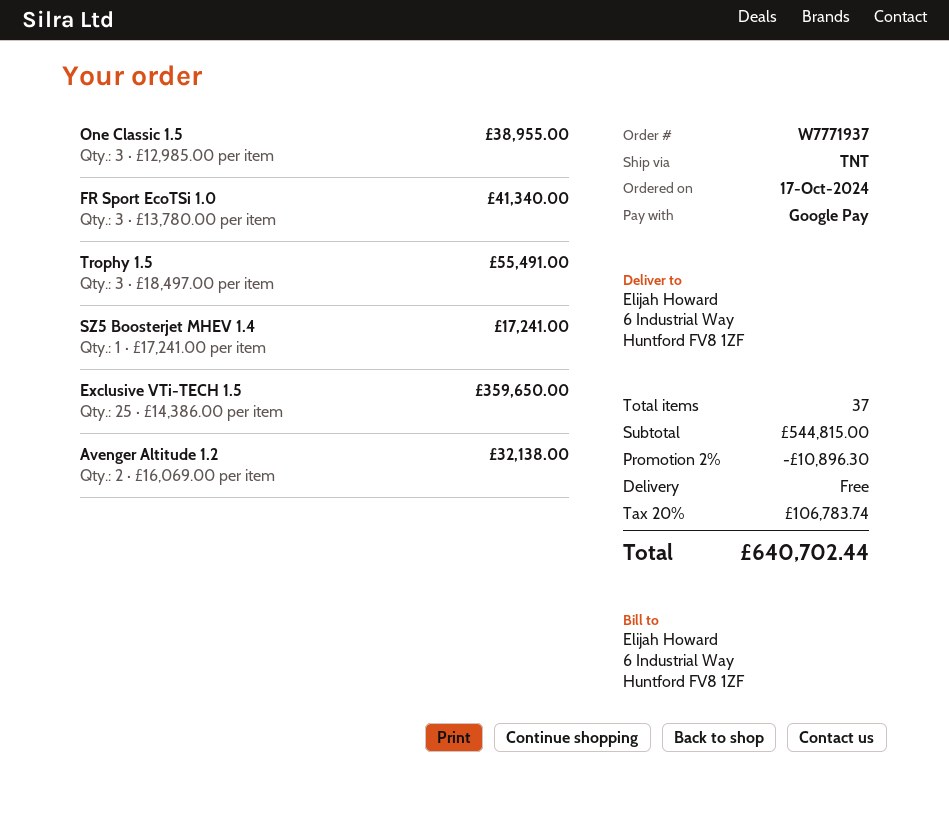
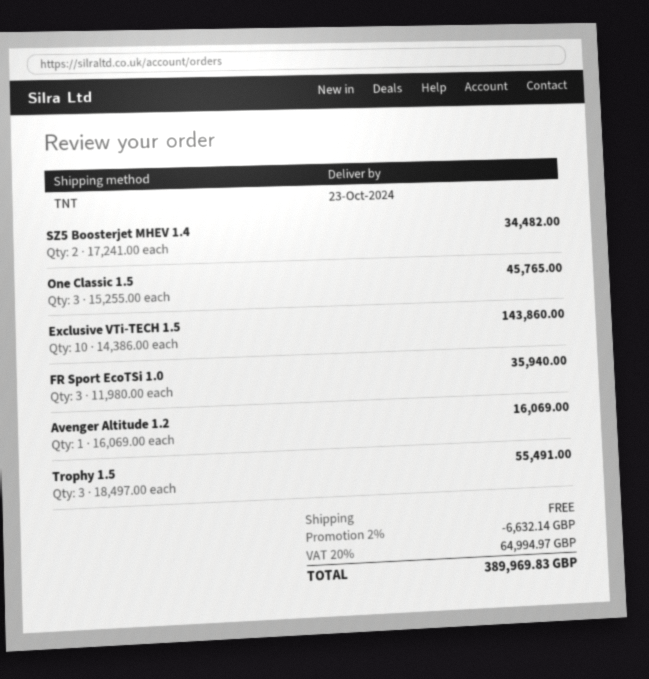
One Classic 1.5: 3 x 12985.00 = 38955.00 -> 3 x 15255.00 = 45765.00
FR Sport EcoTSi 1.0: 3 x 13780.00 = 41340.00 -> 3 x 11980.00 = 35940.00
SZ5 Boosterjet MHEV 1.4: 1 x 17241.00 = 17241.00 -> 2 x 17241.00 = 34482.00
Exclusive VTi-TECH 1.5: 25 x 14386.00 = 359650.00 -> 10 x 14386.00 = 143860.00
Avenger Altitude 1.2: 2 x 16069.00 = 32138.00 -> 1 x 16069.00 = 16069.00
discount: 2% = 10896.30 -> 2% = 6632.14
tax: 20% = 106783.74 -> 20% = 64994.97
total: 640702.44 -> 389969.83

